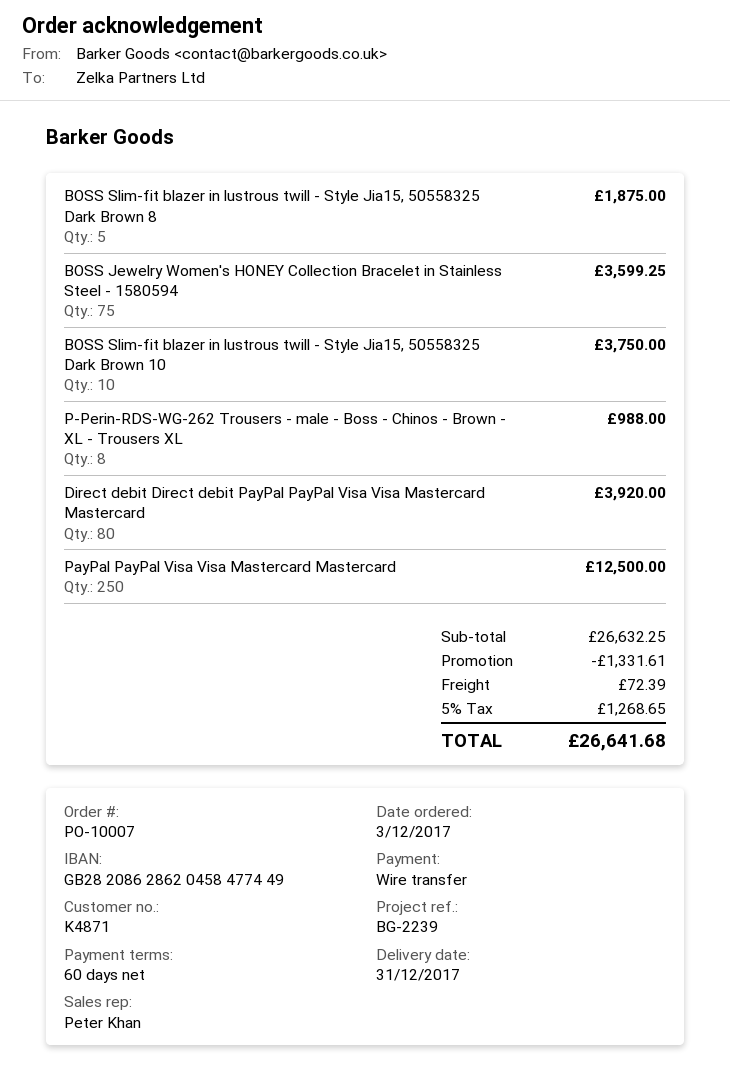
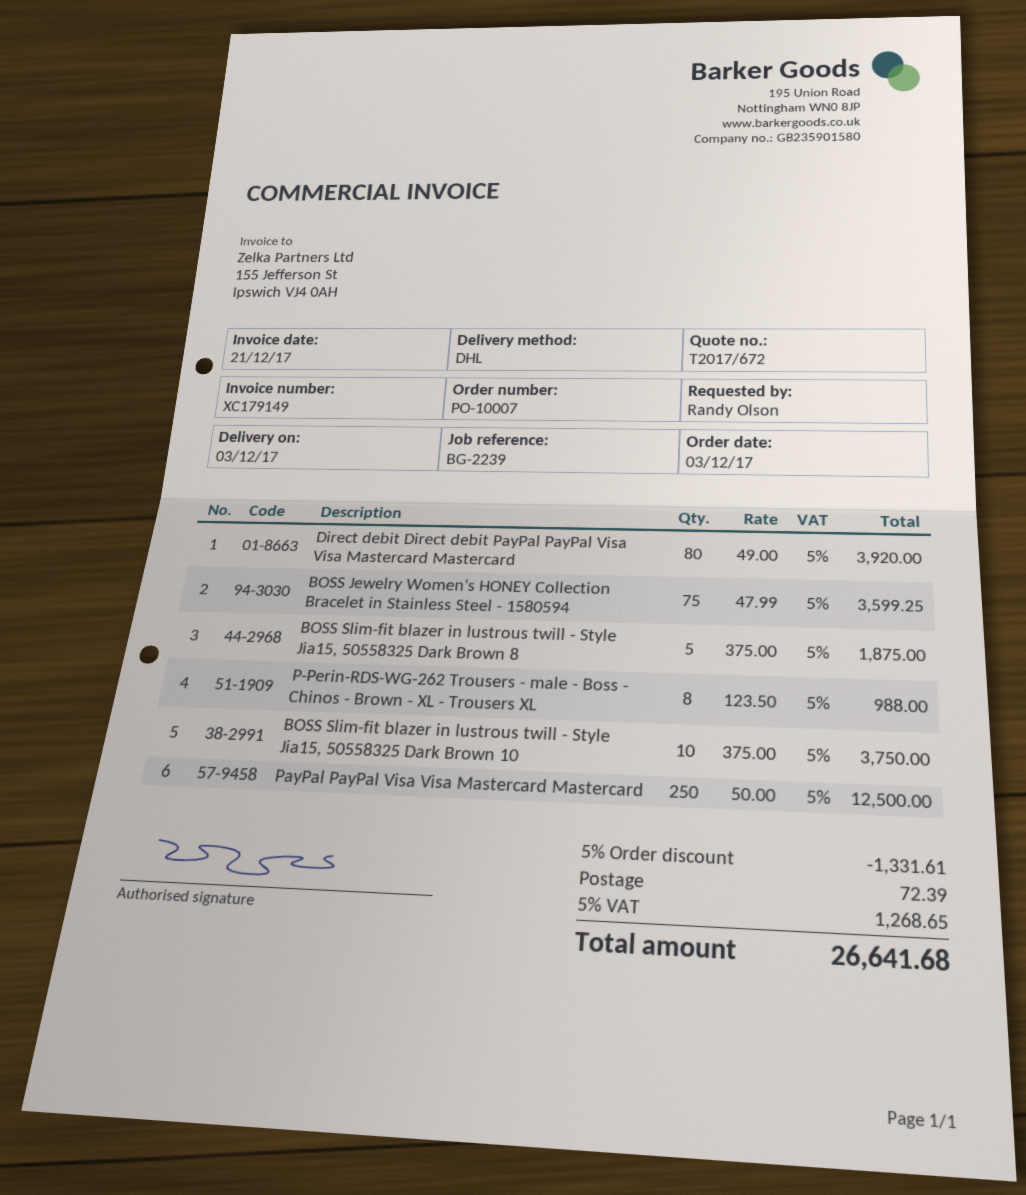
delivery date: 2017-12-31 -> 2017-12-03

